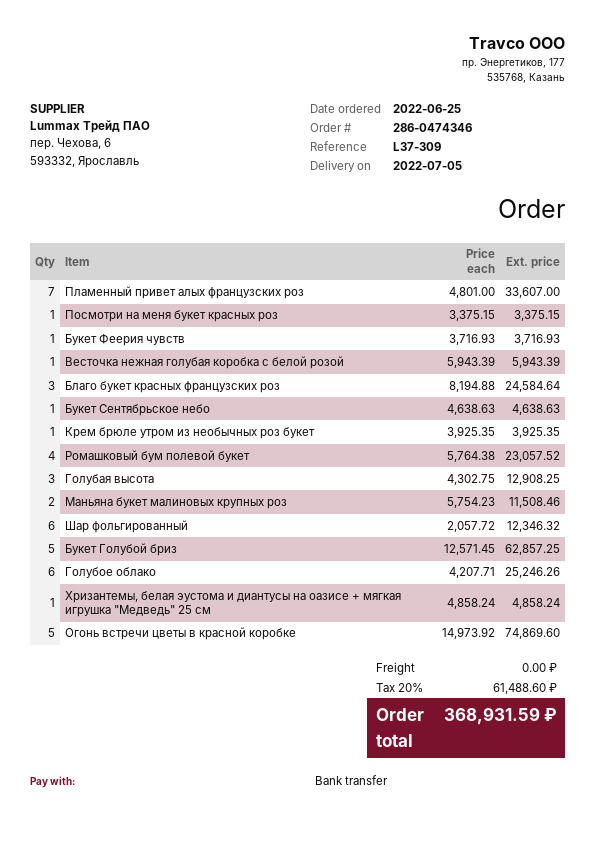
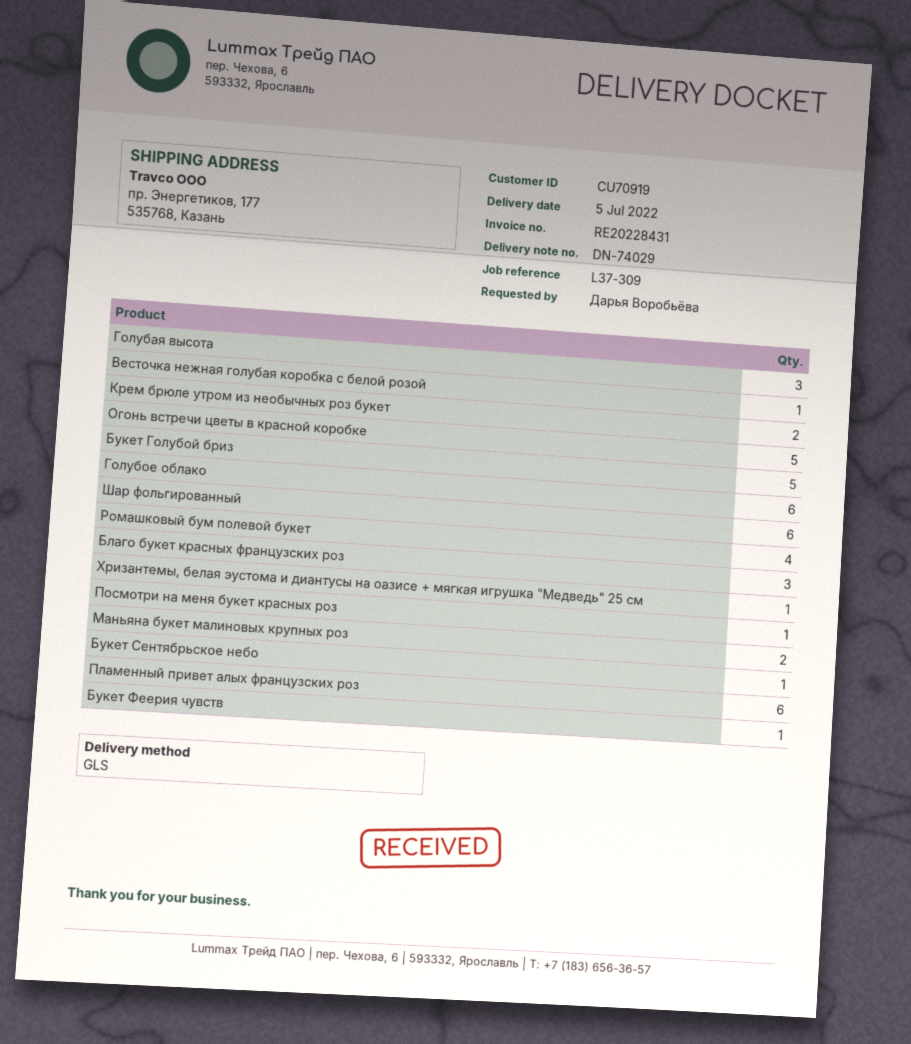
Пламенный привет алых французских роз: 7 -> 6
Крем брюле утром из необычных роз букет: 1 -> 2

